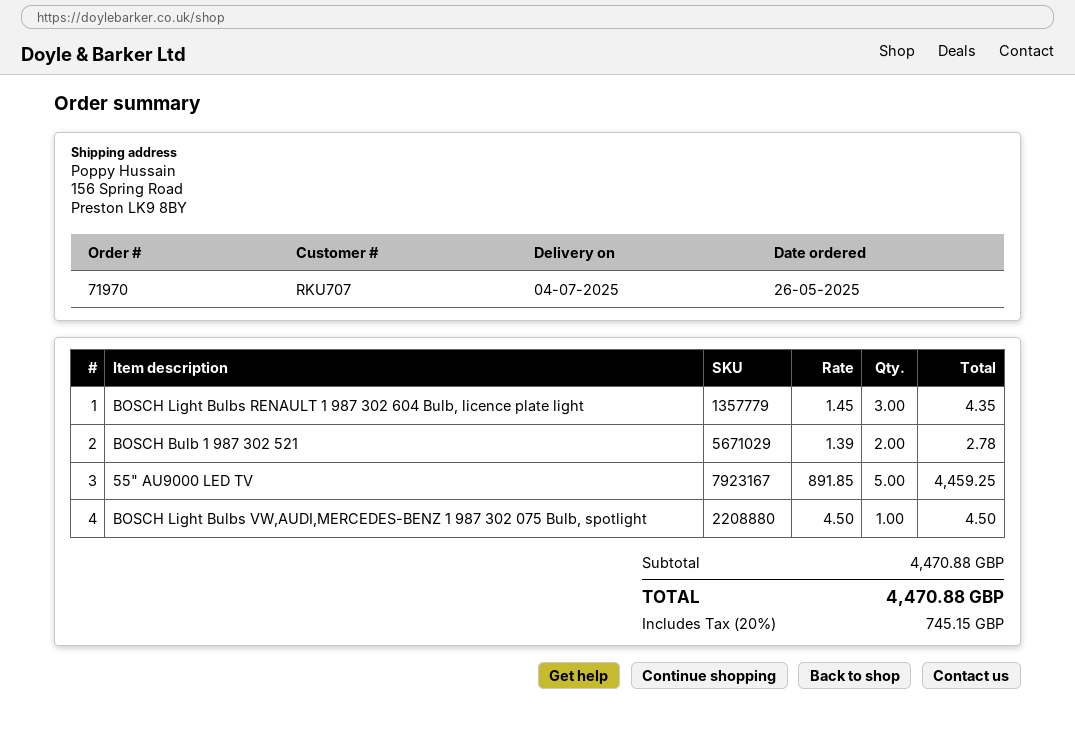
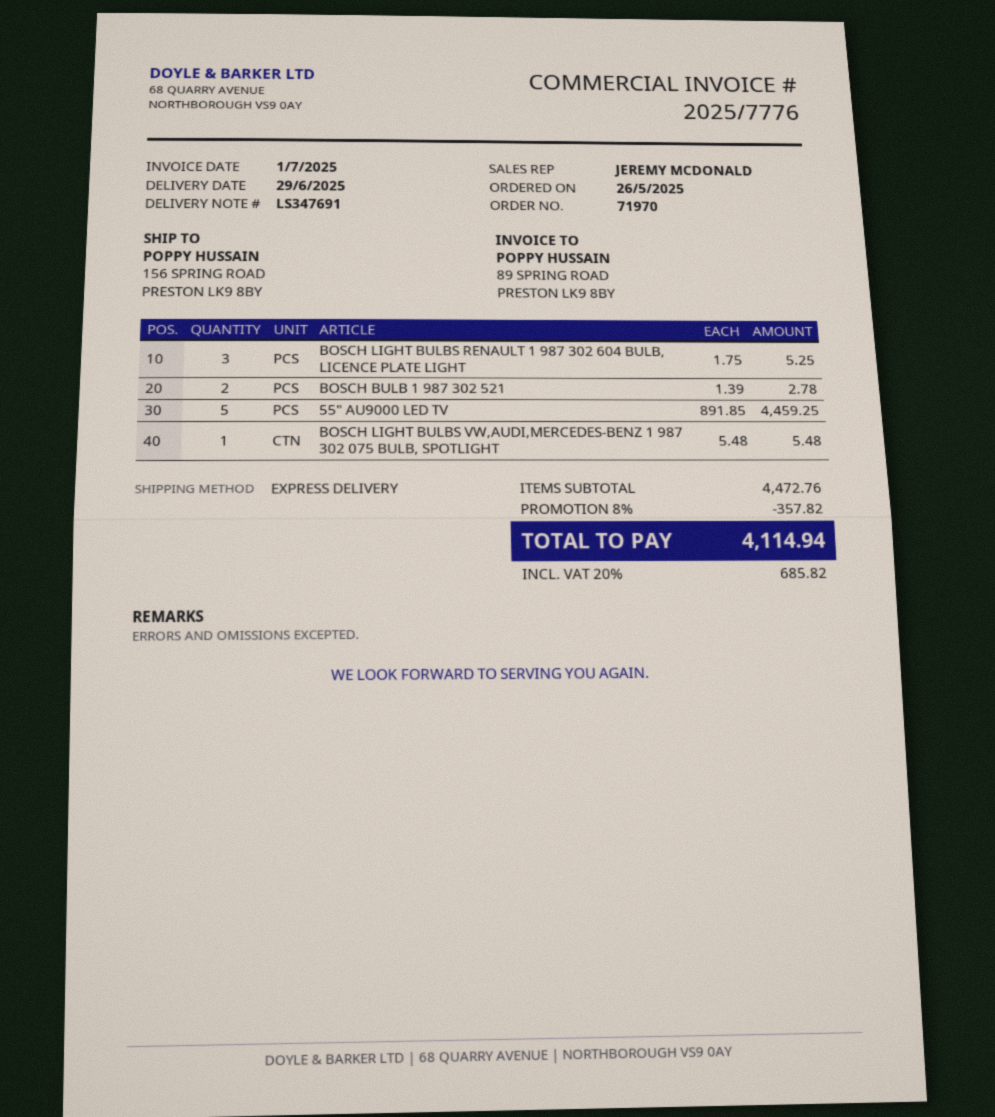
delivery date: 2025-07-04 -> 2025-06-29
BOSCH Light Bulbs RENAULT 1 987 302 604 Bulb, licence plate light: 3 x 1.45 = 4.35 -> 3 x 1.75 = 5.25
BOSCH Light Bulbs VW,AUDI,MERCEDES-BENZ 1 987 302 075 Bulb, spotlight: 1 x 4.50 = 4.50 -> 1 x 5.48 = 5.48
subtotal: 4470.88 -> 4472.76
discount: none -> 8% = 357.82
tax: 20% = 745.15 -> 20% = 685.82
total: 4470.88 -> 4114.94

